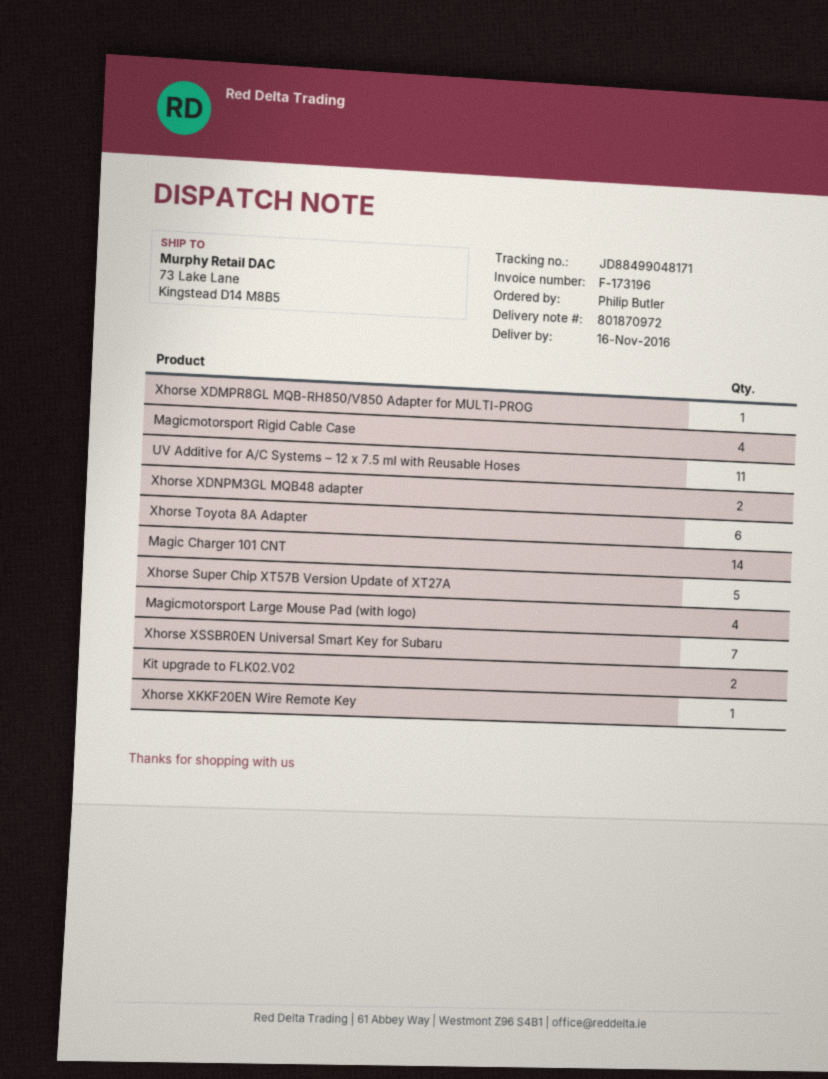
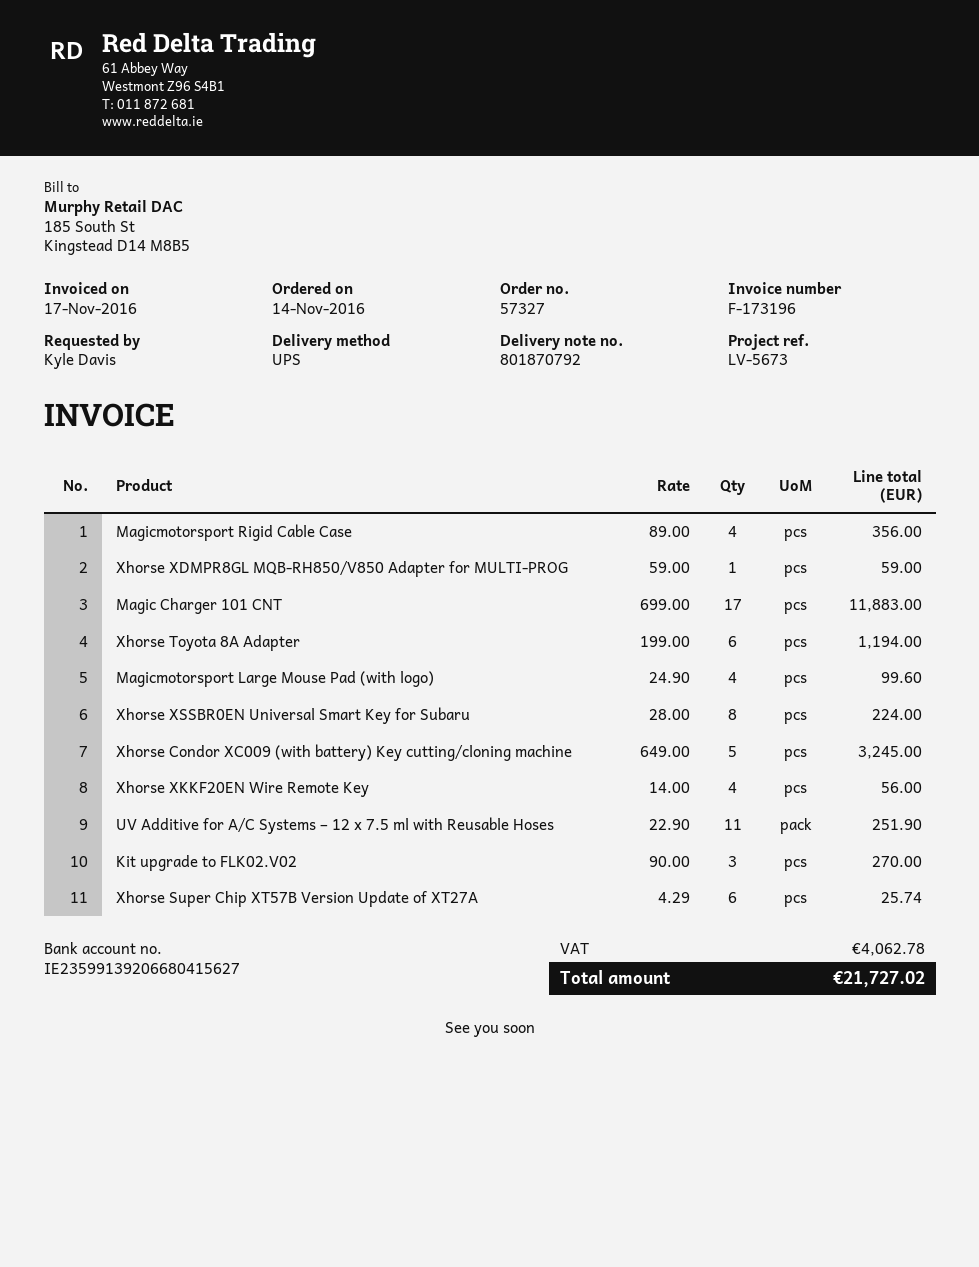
delivery note number: 801870972 -> 801870792
ordered by: Philip Butler -> Kyle Davis
Xhorse XDNPM3GL MQB48 adapter: 2 -> none
Magic Charger 101 CNT: 14 -> 17
Xhorse Super Chip XT57B Version Update of XT27A: 5 -> 6
Xhorse XSSBR0EN Universal Smart Key for Subaru: 7 -> 8
Kit upgrade to FLK02.V02: 2 -> 3
Xhorse XKKF20EN Wire Remote Key: 1 -> 4
Xhorse Condor XC009 (with battery) Key cutting/cloning machine: none -> 5

